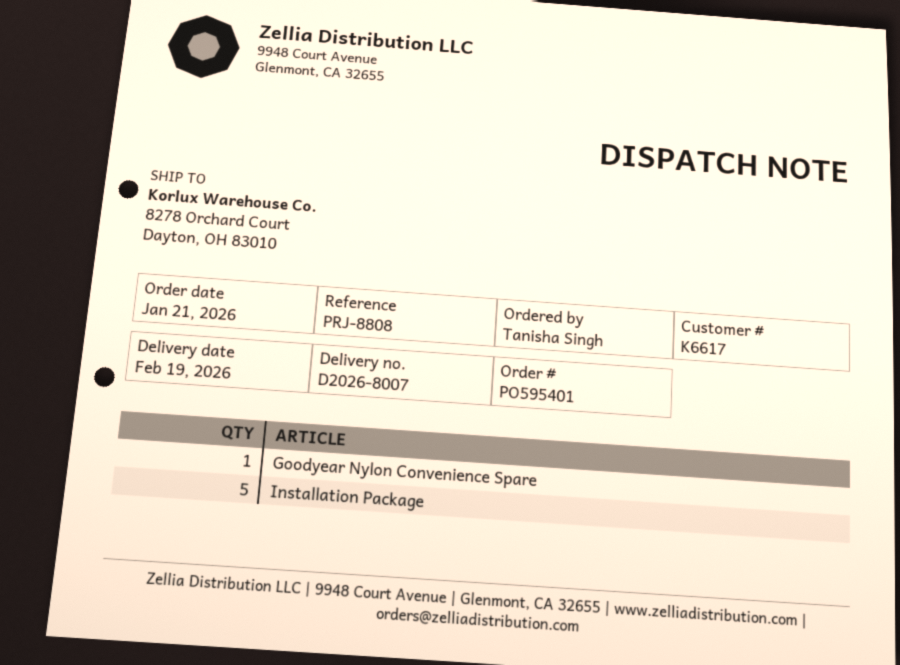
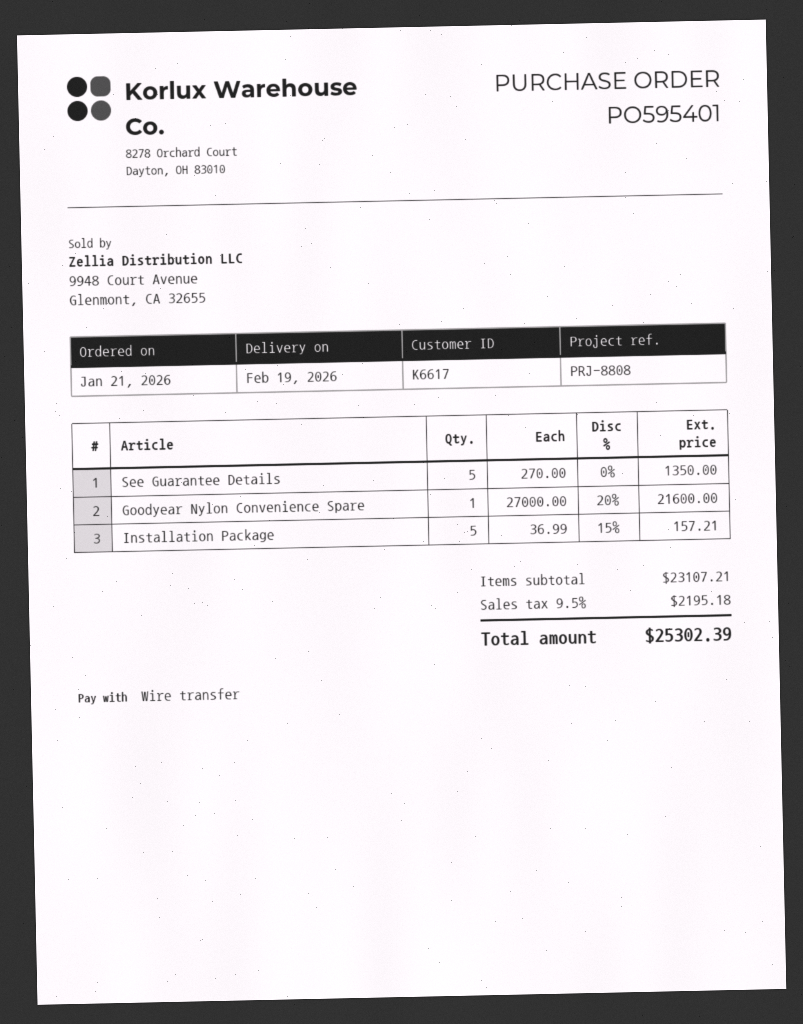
See Guarantee Details: none -> 5

